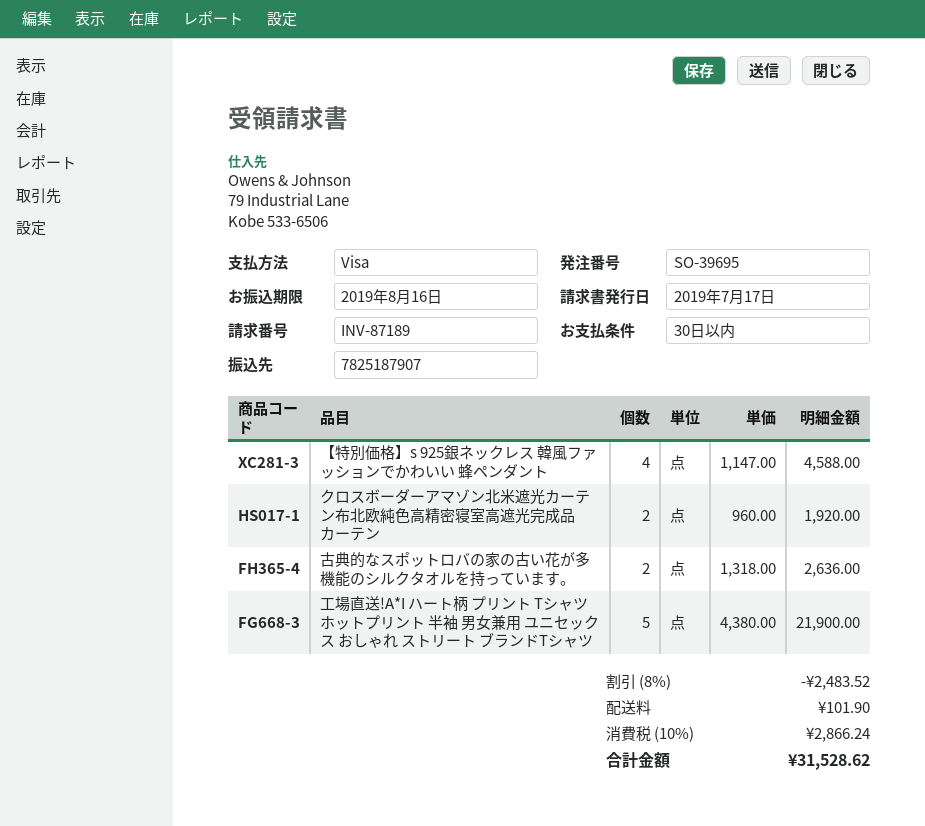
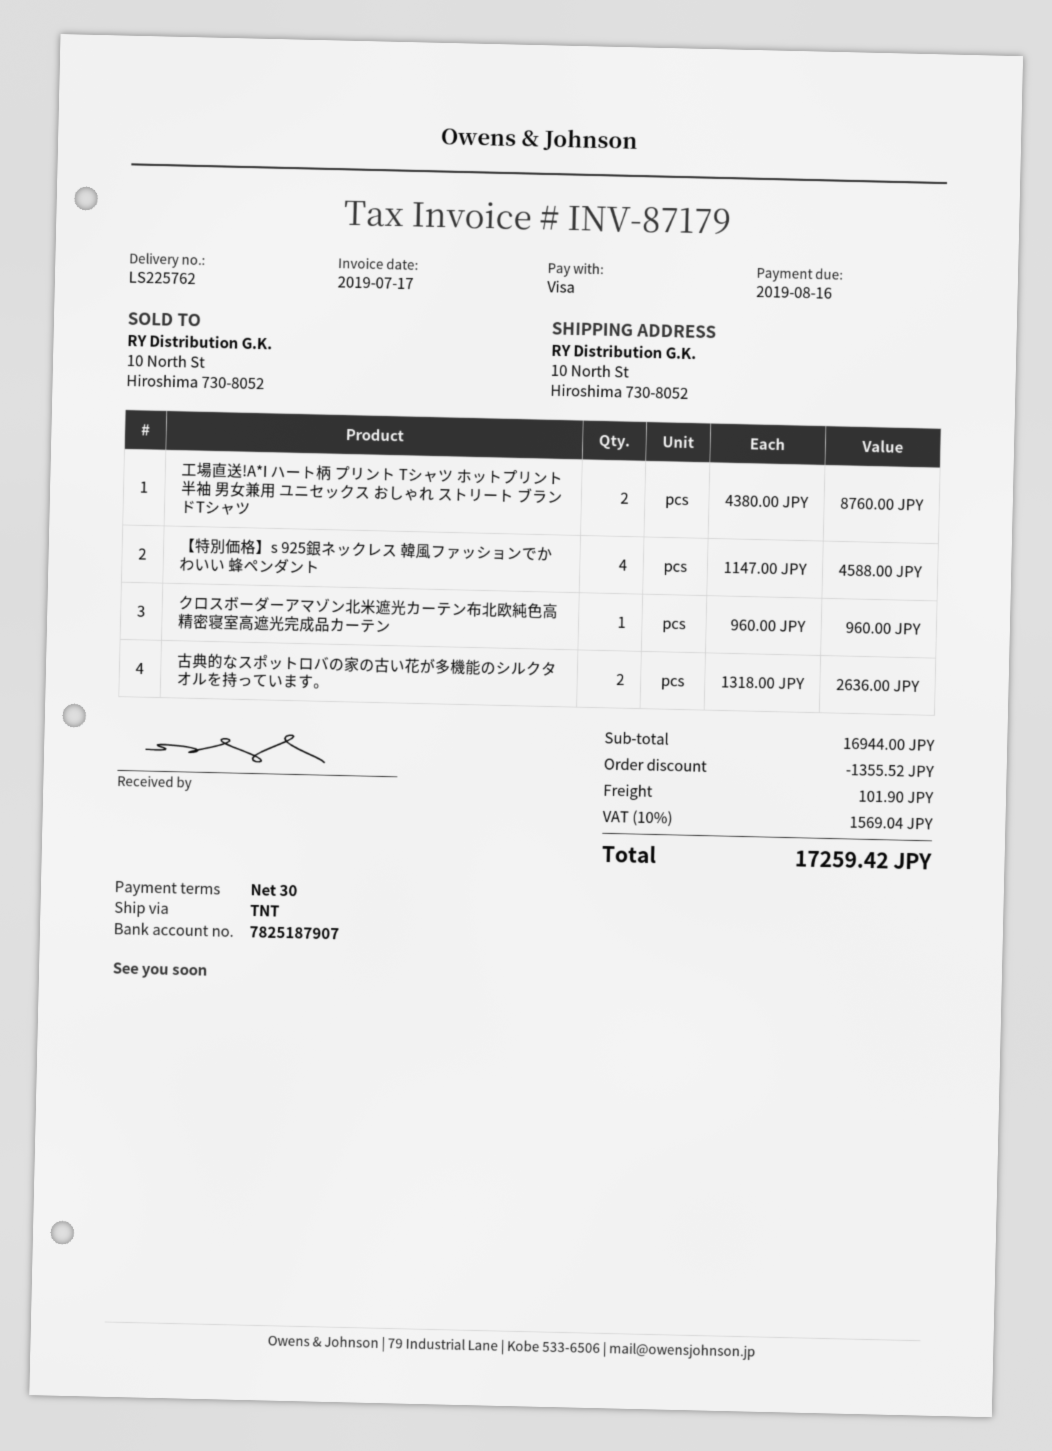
invoice number: INV-87189 -> INV-87179
クロスボーダーアマゾン北米遮光カーテン布北欧純色高精密寝室高遮光完成品カーテン: 2 x 960.00 = 1920.00 -> 1 x 960.00 = 960.00
工場直送!A*I ハート柄 プリント Tシャツ ホットプリント 半袖 男女兼用 ユニセックス おしゃれ ストリート ブランドTシャツ: 5 x 4380.00 = 21900.00 -> 2 x 4380.00 = 8760.00
discount: 2483.52 -> 1355.52
tax: 10% = 2866.24 -> 10% = 1569.04
total: 31528.62 -> 17259.42

